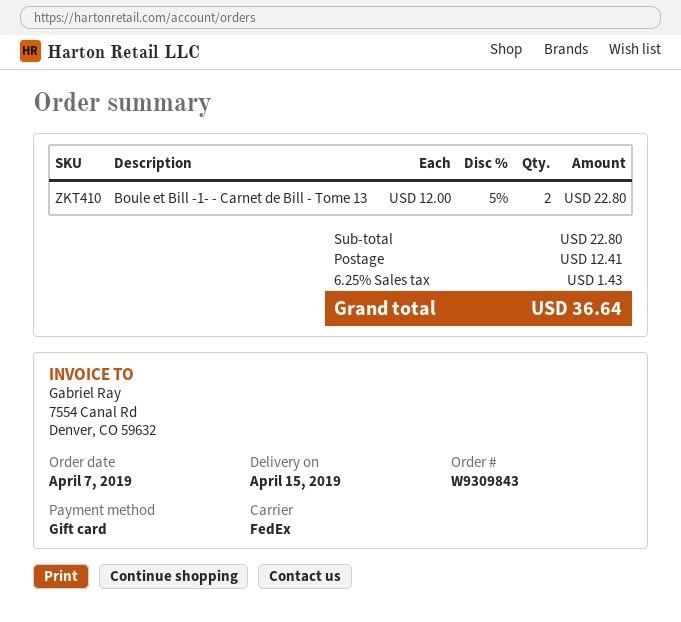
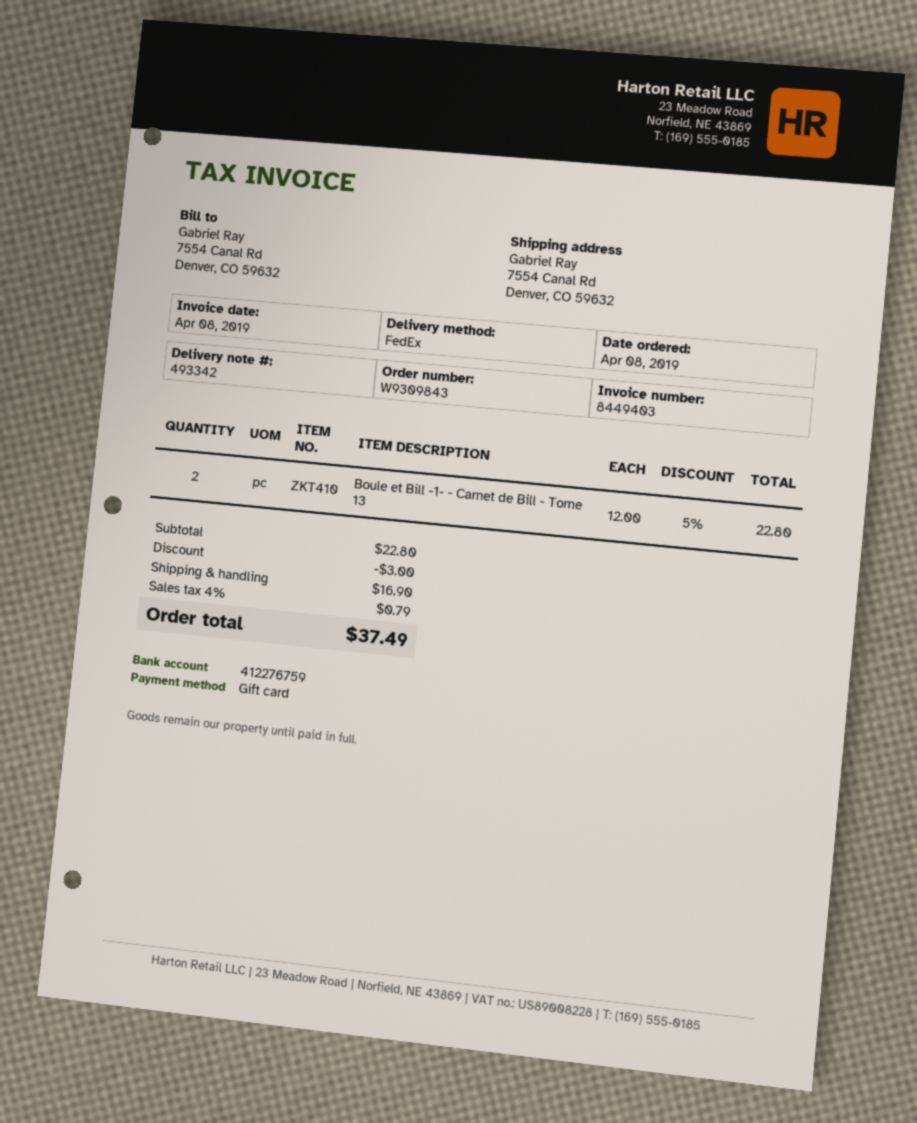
order date: 2019-04-07 -> 2019-04-08
discount: none -> 3.00
shipping: 12.41 -> 16.90
tax: 6.25% = 1.43 -> 4% = 0.79
total: 36.64 -> 37.49

